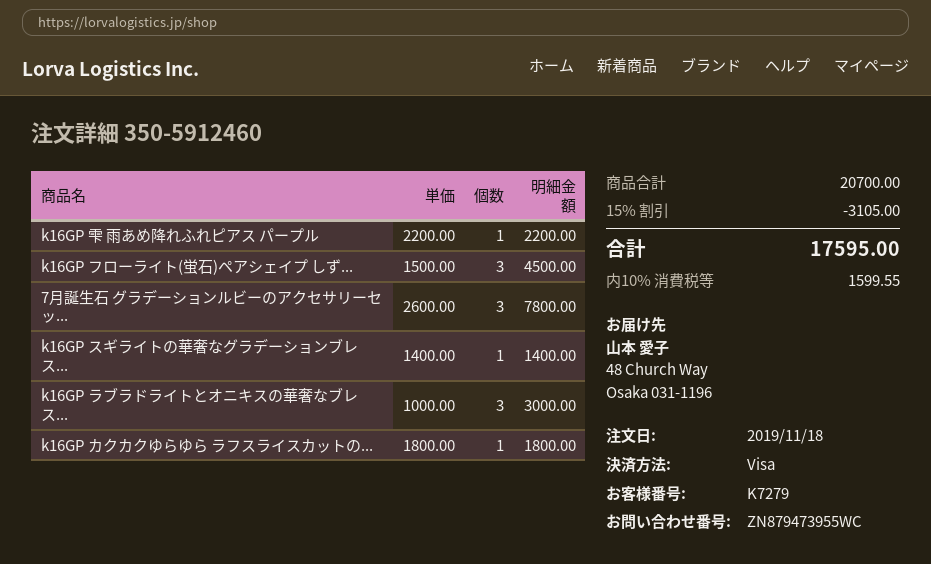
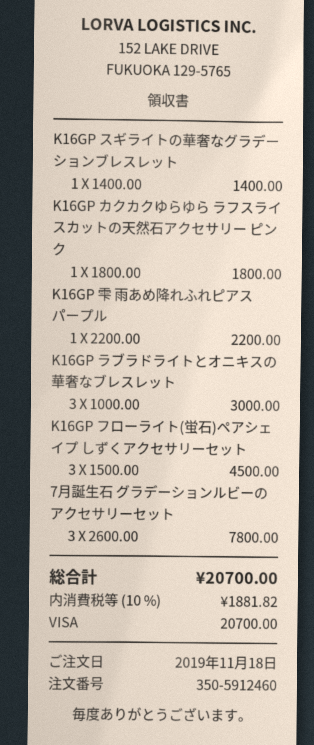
discount: 15% = 3105.00 -> none
tax: 10% = 1599.55 -> 10% = 1881.82
total: 17595.00 -> 20700.00

